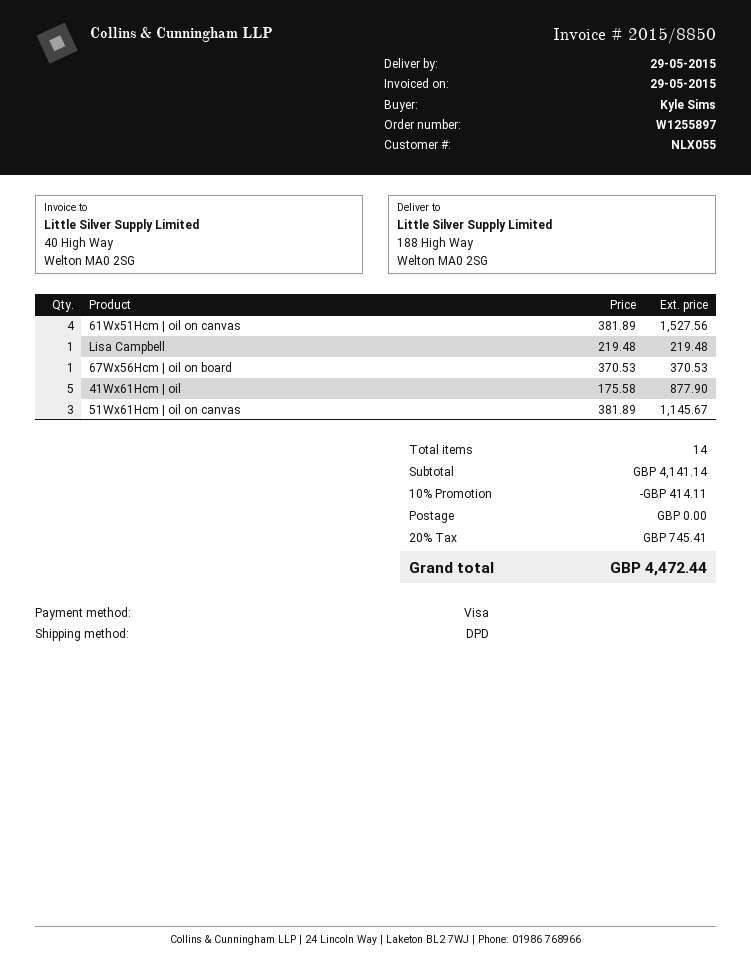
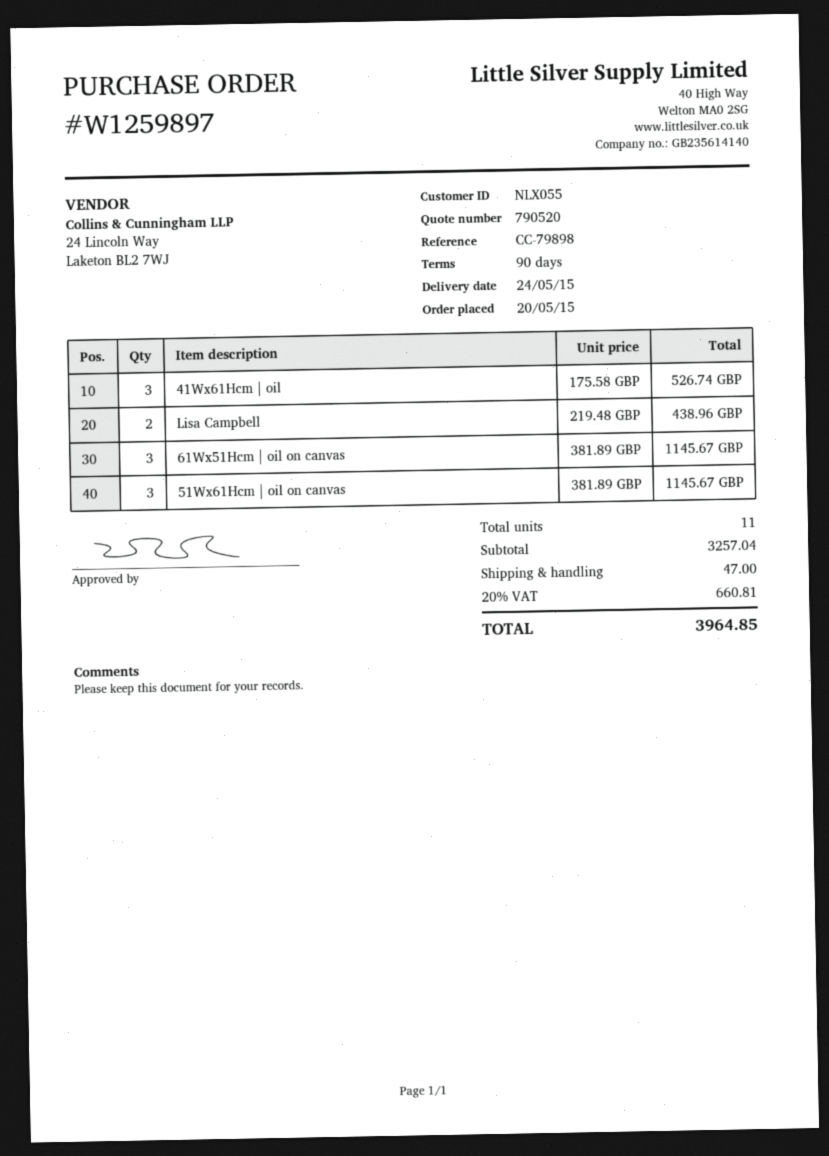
order number: W1255897 -> W1259897
delivery date: 2015-05-29 -> 2015-05-24
61Wx51Hcm | oil on canvas: 4 x 381.89 = 1527.56 -> 3 x 381.89 = 1145.67
Lisa Campbell: 1 x 219.48 = 219.48 -> 2 x 219.48 = 438.96
67Wx56Hcm | oil on board: 1 x 370.53 = 370.53 -> none
41Wx61Hcm | oil: 5 x 175.58 = 877.90 -> 3 x 175.58 = 526.74
total quantity: 14 -> 11
subtotal: 4141.14 -> 3257.04
discount: 10% = 414.11 -> none
shipping: 0.00 -> 47.00
tax: 20% = 745.41 -> 20% = 660.81
total: 4472.44 -> 3964.85

